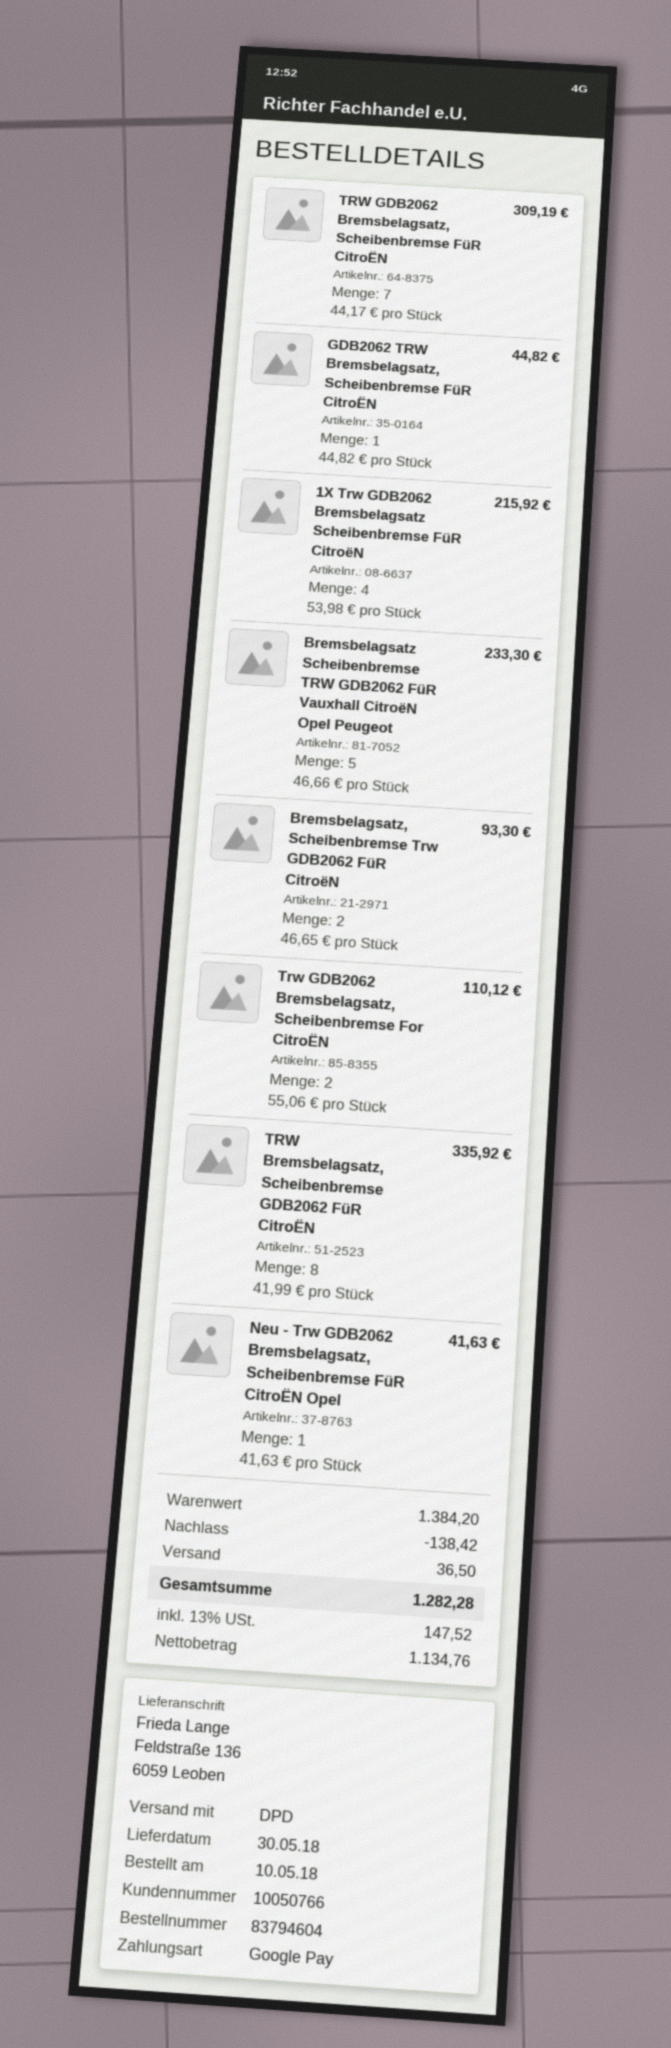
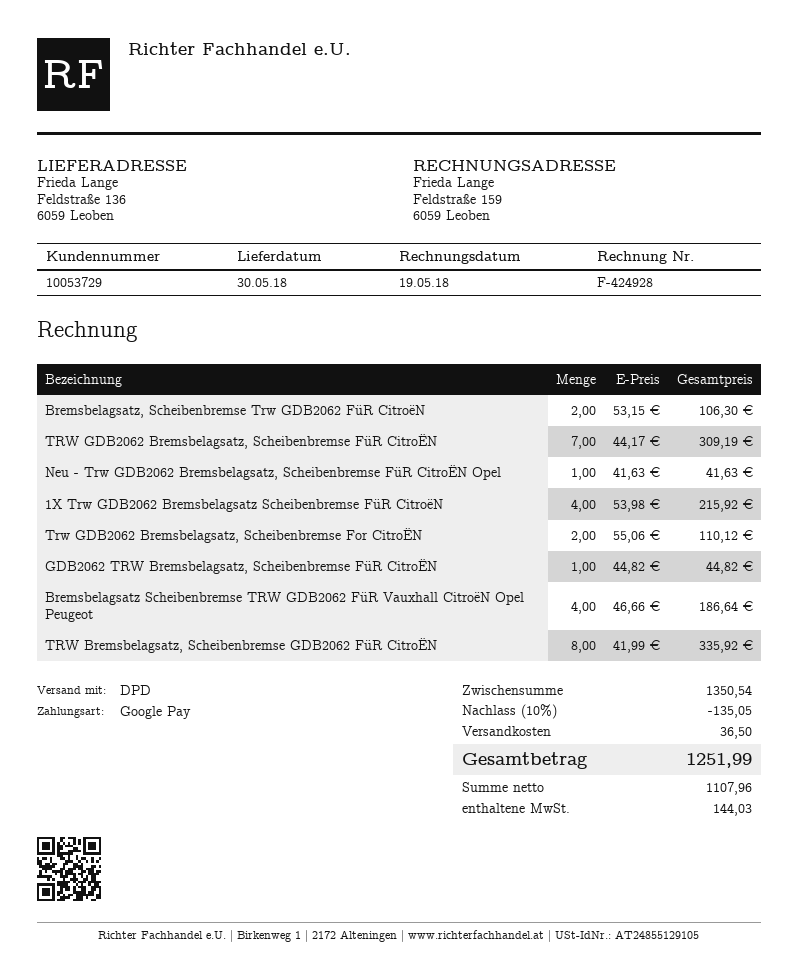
customer number: 10050766 -> 10053729
Bremsbelagsatz Scheibenbremse TRW GDB2062 FüR Vauxhall CitroëN Opel Peugeot: 5 x 46.66 = 233.30 -> 4 x 46.66 = 186.64
Bremsbelagsatz, Scheibenbremse Trw GDB2062 FüR CitroëN: 2 x 46.65 = 93.30 -> 2 x 53.15 = 106.30
subtotal: 1384.20 -> 1350.54
discount: 138.42 -> 135.05
net: 1134.76 -> 1107.96
tax: 147.52 -> 144.03
total: 1282.28 -> 1251.99

